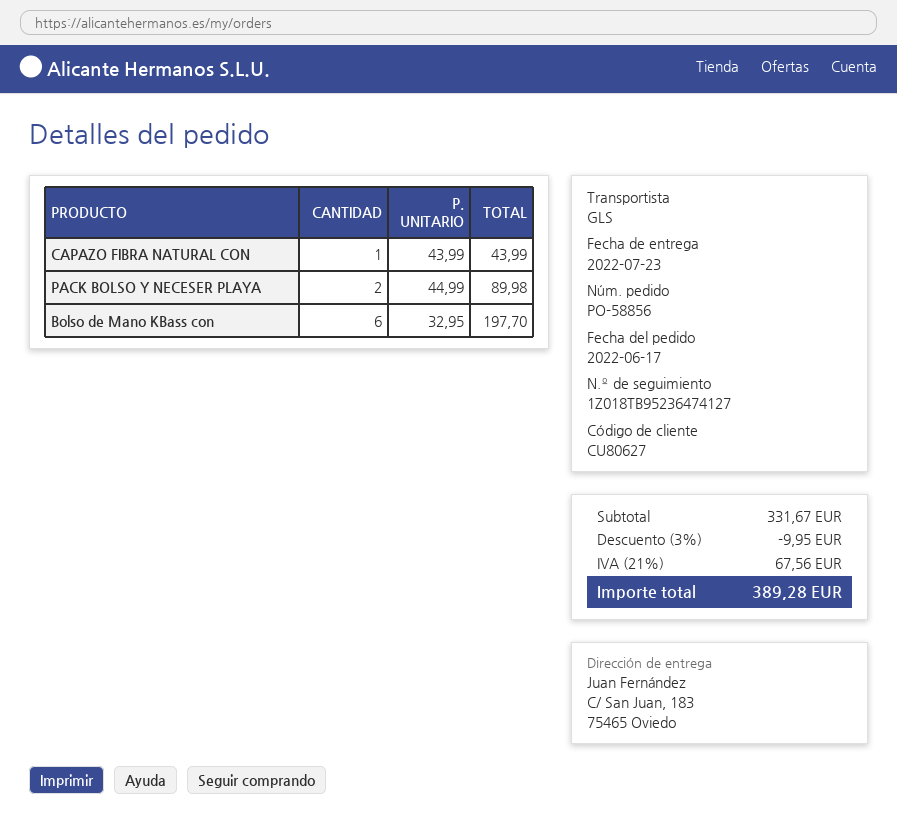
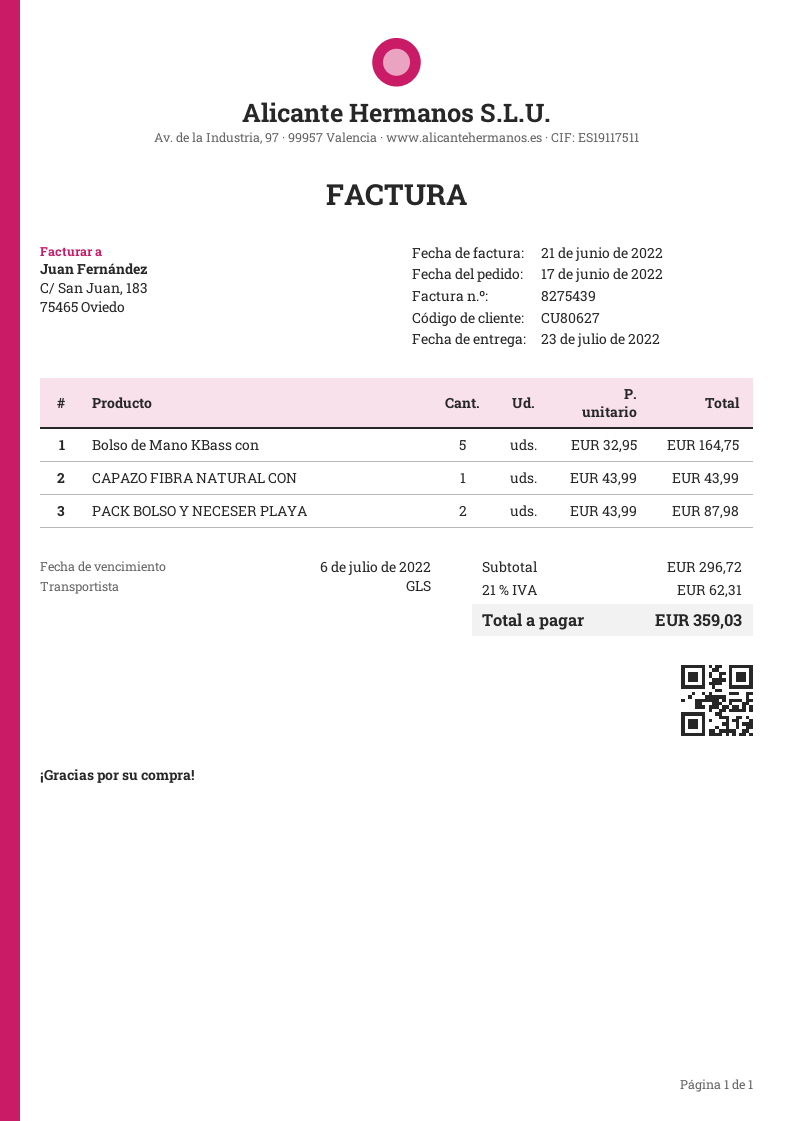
PACK BOLSO Y NECESER PLAYA: 2 x 44.99 = 89.98 -> 2 x 43.99 = 87.98
Bolso de Mano KBass con: 6 x 32.95 = 197.70 -> 5 x 32.95 = 164.75
subtotal: 331.67 -> 296.72
discount: 3% = 9.95 -> none
tax: 21% = 67.56 -> 21% = 62.31
total: 389.28 -> 359.03

